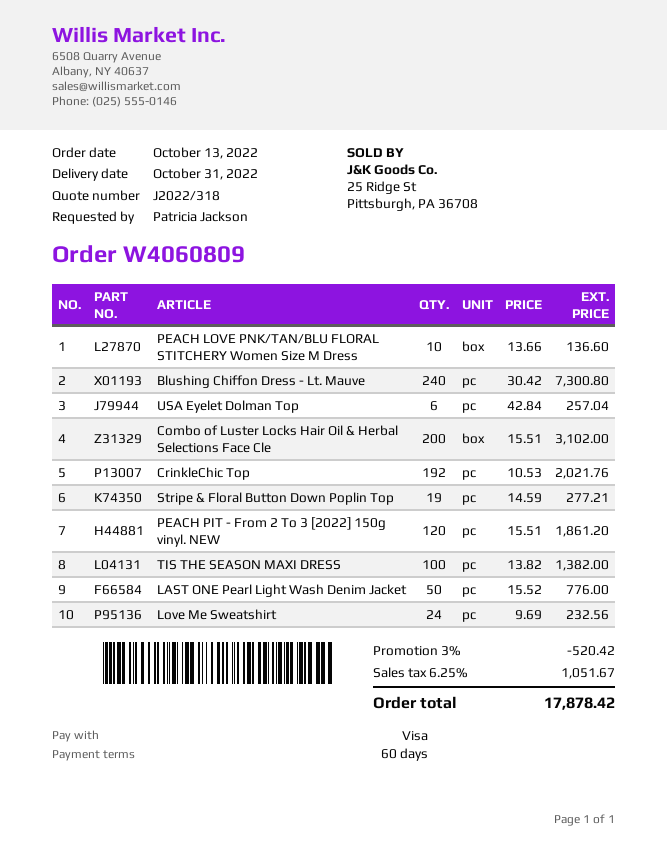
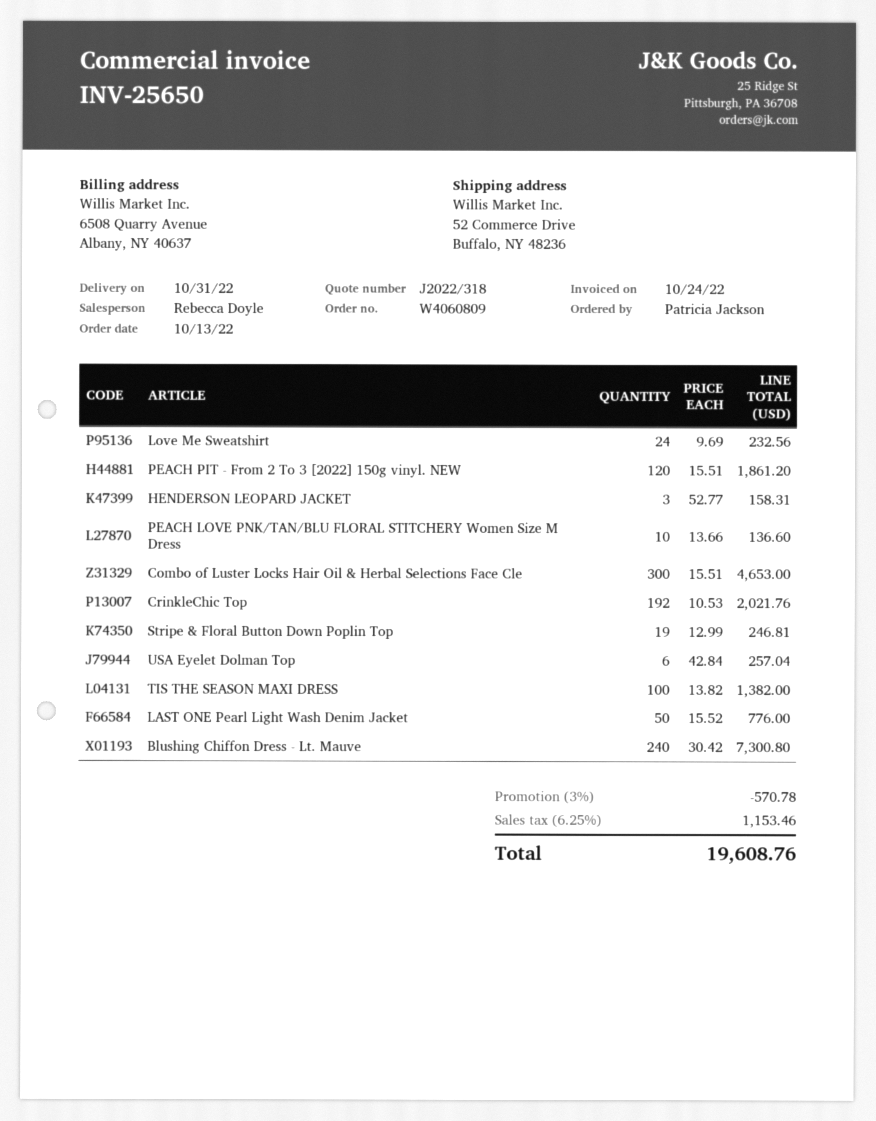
Combo of Luster Locks Hair Oil & Herbal Selections Face Cle: 200 x 15.51 = 3102.00 -> 300 x 15.51 = 4653.00
Stripe & Floral Button Down Poplin Top: 19 x 14.59 = 277.21 -> 19 x 12.99 = 246.81
HENDERSON LEOPARD JACKET: none -> 3 x 52.77 = 158.31
discount: 3% = 520.42 -> 3% = 570.78
tax: 6.25% = 1051.67 -> 6.25% = 1153.46
total: 17878.42 -> 19608.76

